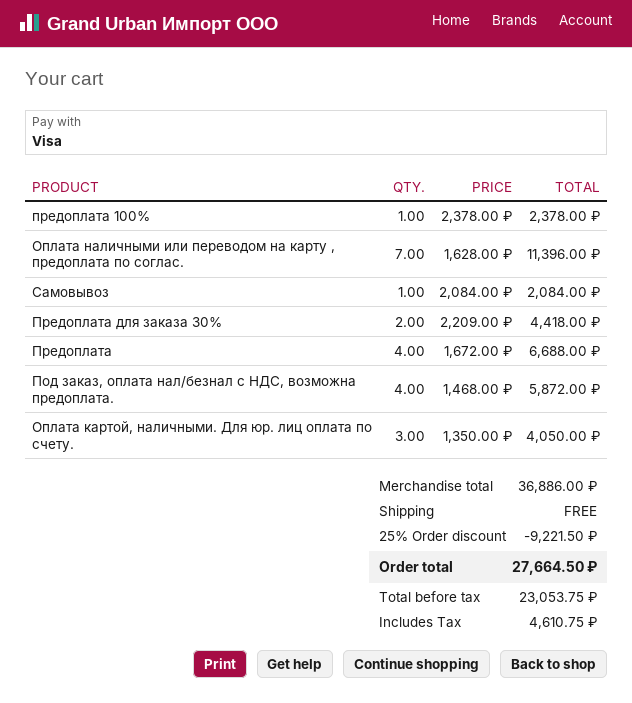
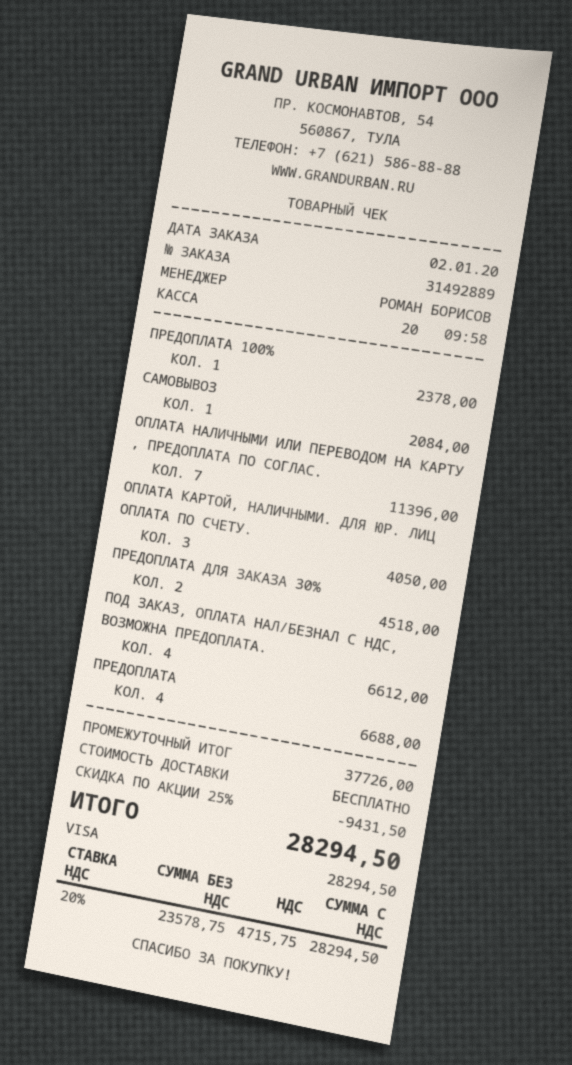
Предоплата для заказа 30%: 2 for 4418.00 -> 2 for 4518.00
Под заказ, оплата нал/безнал с НДС, возможна предоплата.: 4 for 5872.00 -> 4 for 6612.00
subtotal: 36886.00 -> 37726.00
discount: 25% = 9221.50 -> 25% = 9431.50
net: 23053.75 -> 23578.75
tax: 4610.75 -> 4715.75
total: 27664.50 -> 28294.50

